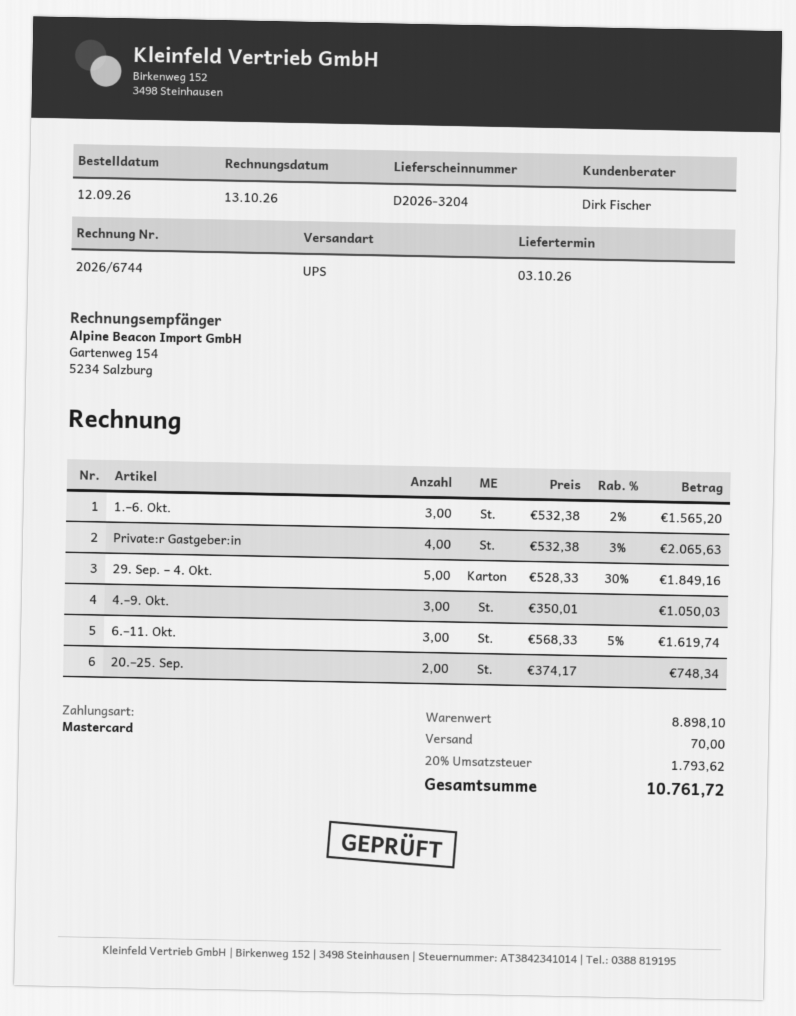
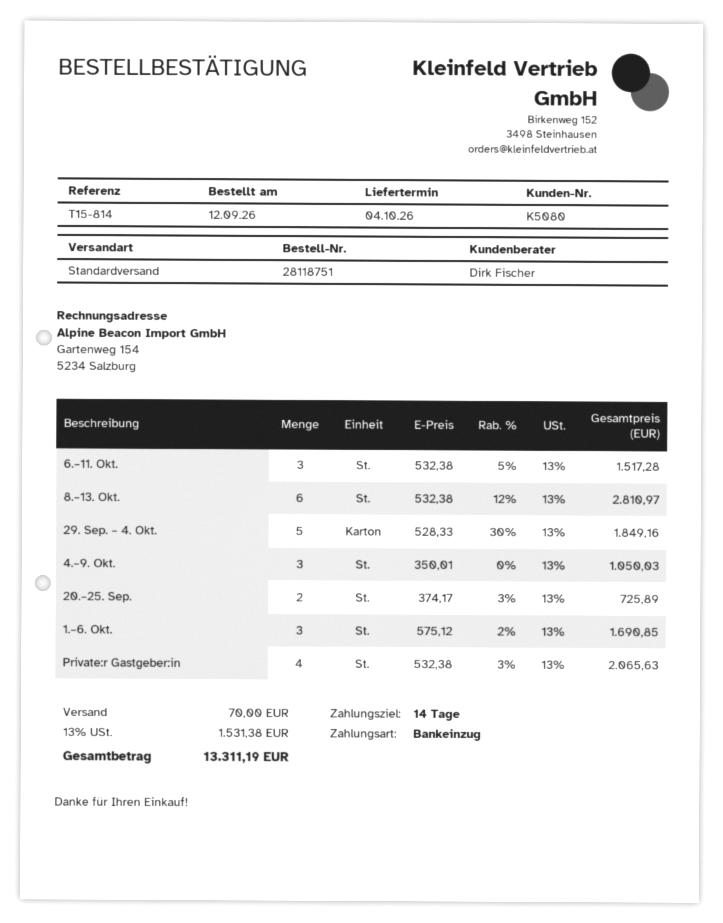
delivery date: 2026-10-03 -> 2026-10-04
payment method: Mastercard -> direct debit
shipping method: UPS -> standard
1.–6. Okt.: 3 x 532.38 - 2% = 1565.20 -> 3 x 575.12 - 2% = 1690.85
6.–11. Okt.: 3 x 568.33 - 5% = 1619.74 -> 3 x 532.38 - 5% = 1517.28
20.–25. Sep.: 2 x 374.17 = 748.34 -> 2 x 374.17 - 3% = 725.89
8.–13. Okt.: none -> 6 x 532.38 - 12% = 2810.97
tax: 20% = 1793.62 -> 13% = 1531.38
total: 10761.72 -> 13311.19

